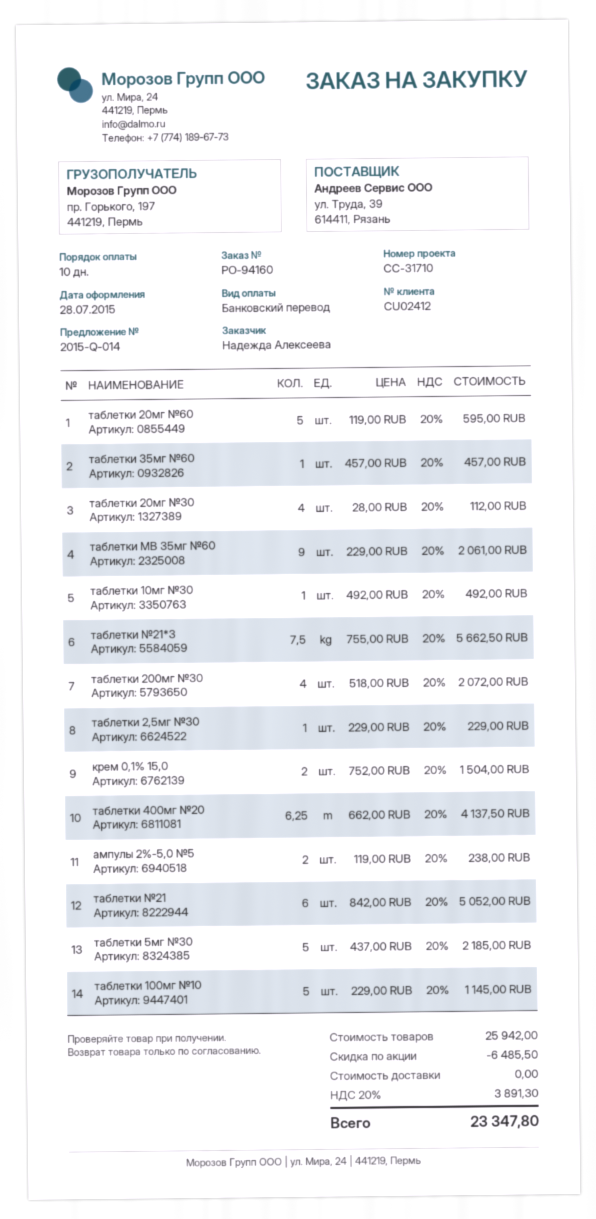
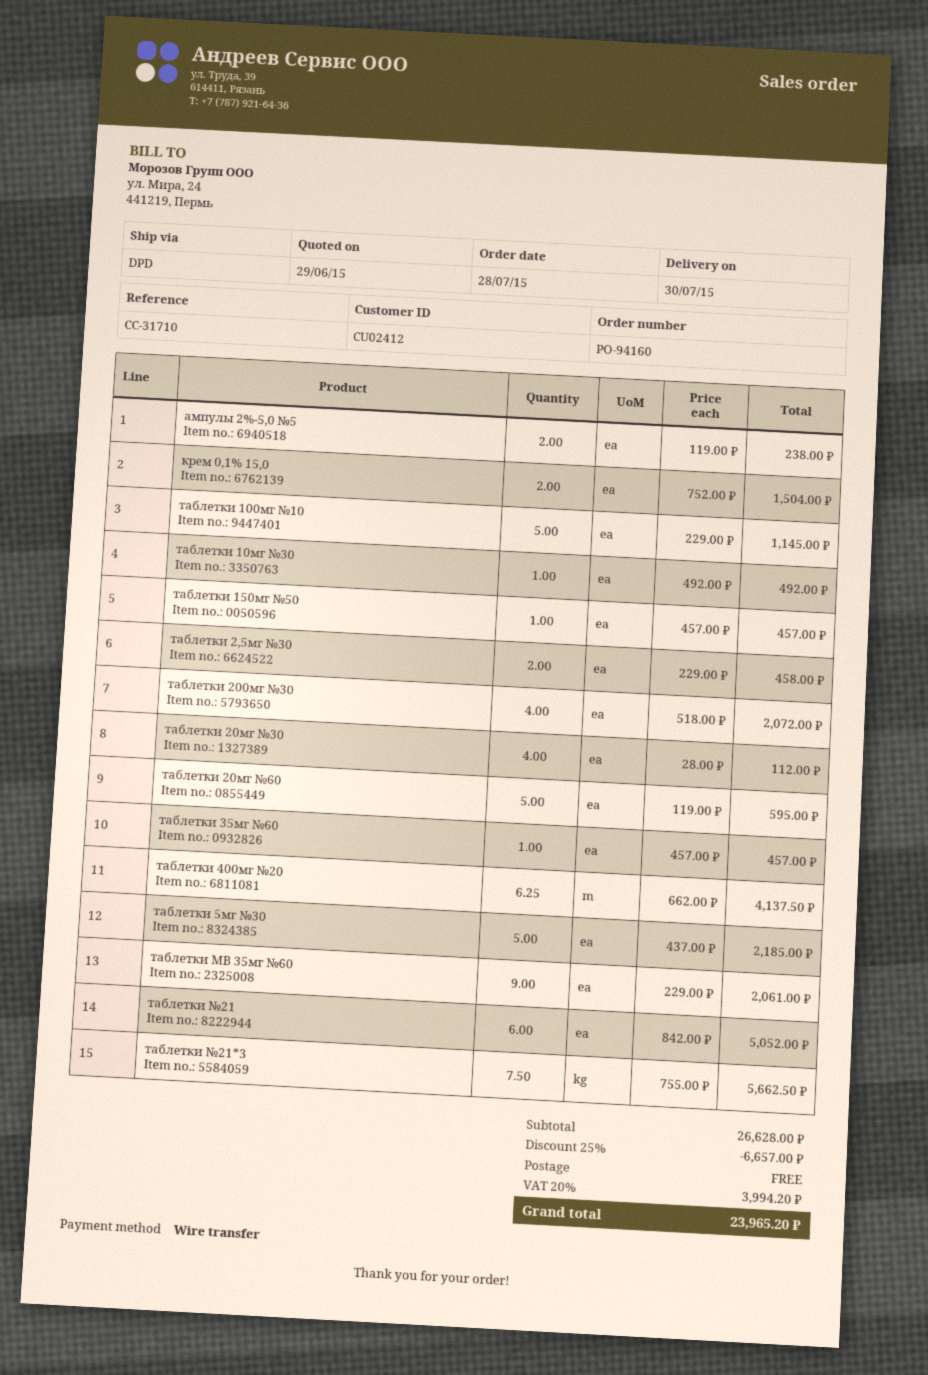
таблетки 2,5мг №30: 1 x 229.00 = 229.00 -> 2 x 229.00 = 458.00
таблетки 150мг №50: none -> 1 x 457.00 = 457.00
subtotal: 25942.00 -> 26628.00
discount: 6485.50 -> 6657.00
tax: 20% = 3891.30 -> 20% = 3994.20
total: 23347.80 -> 23965.20

